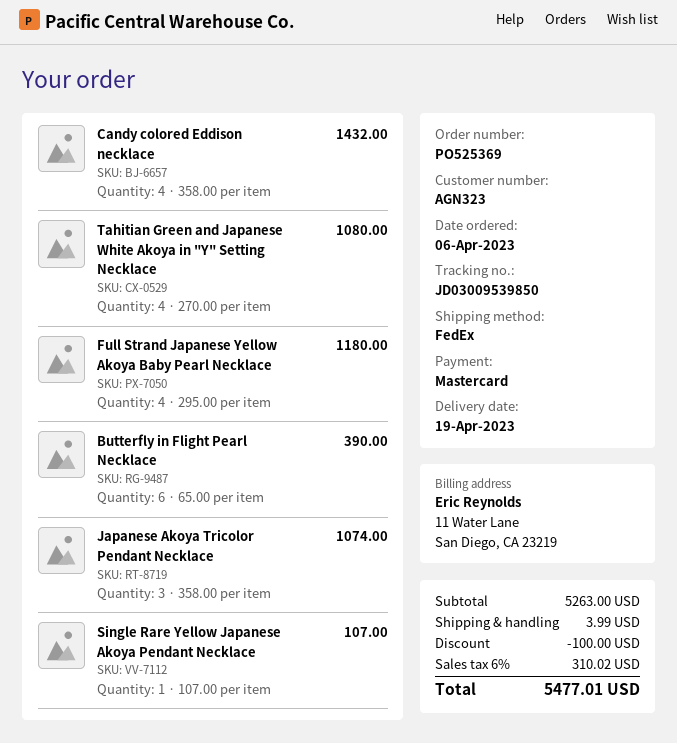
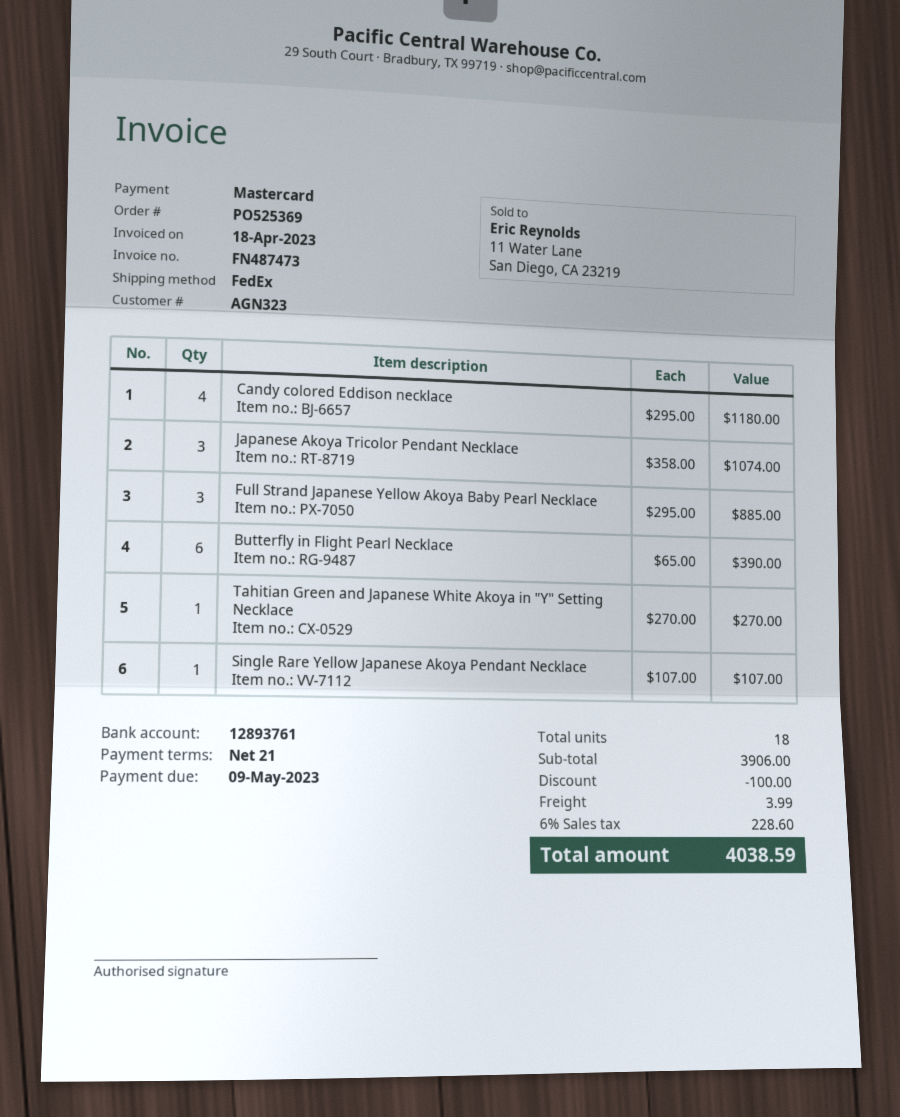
Candy colored Eddison necklace: 4 x 358.00 = 1432.00 -> 4 x 295.00 = 1180.00
Tahitian Green and Japanese White Akoya in "Y" Setting Necklace: 4 x 270.00 = 1080.00 -> 1 x 270.00 = 270.00
Full Strand Japanese Yellow Akoya Baby Pearl Necklace: 4 x 295.00 = 1180.00 -> 3 x 295.00 = 885.00
subtotal: 5263.00 -> 3906.00
tax: 6% = 310.02 -> 6% = 228.60
total: 5477.01 -> 4038.59

